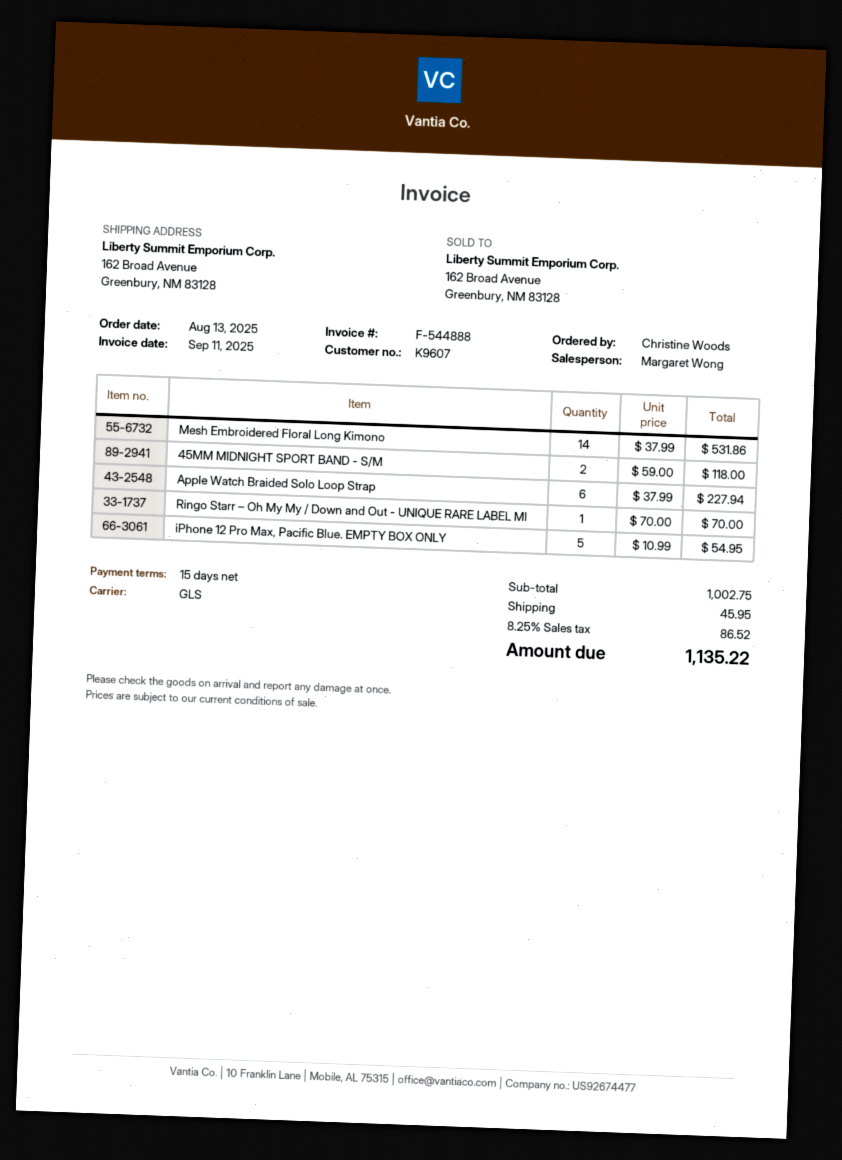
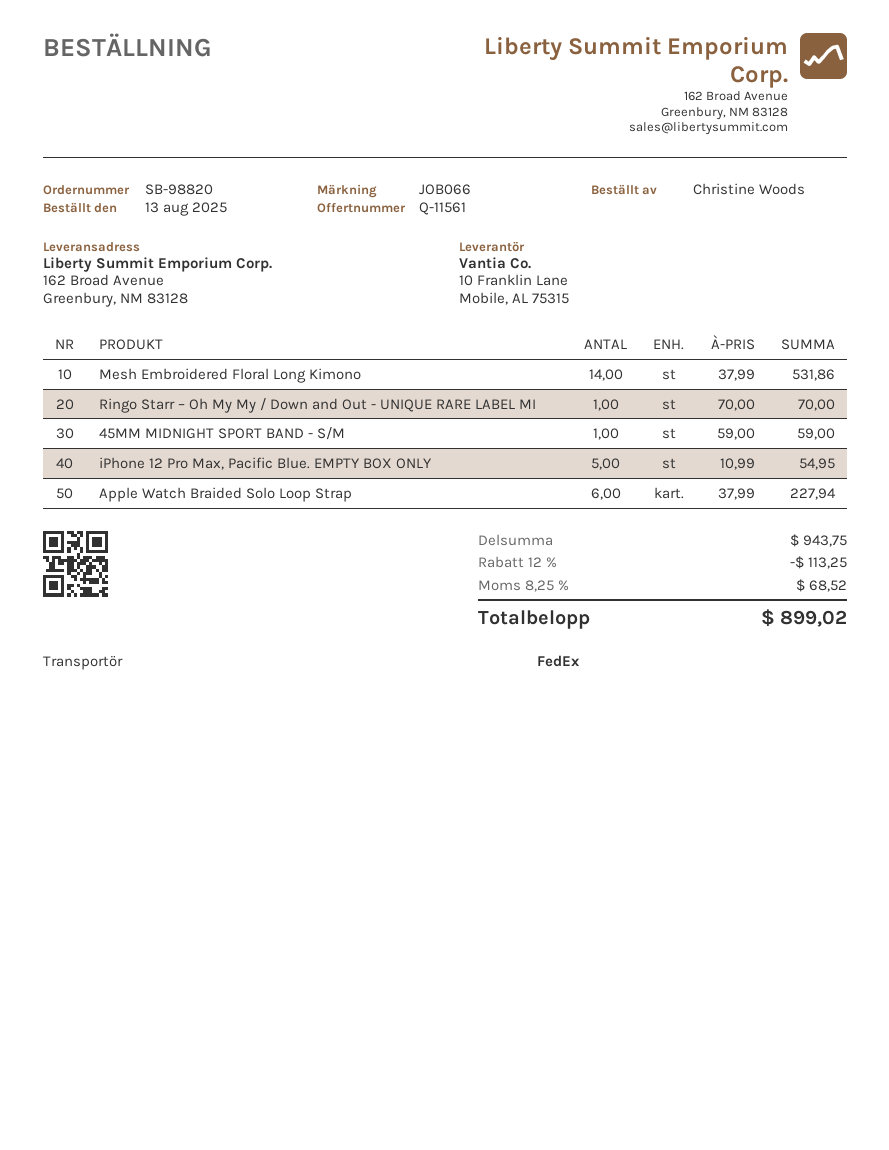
shipping method: GLS -> FedEx
45MM MIDNIGHT SPORT BAND - S/M: 2 x 59.00 = 118.00 -> 1 x 59.00 = 59.00
subtotal: 1002.75 -> 943.75
discount: none -> 12% = 113.25
shipping: 45.95 -> none
tax: 8.25% = 86.52 -> 8.25% = 68.52
total: 1135.22 -> 899.02

